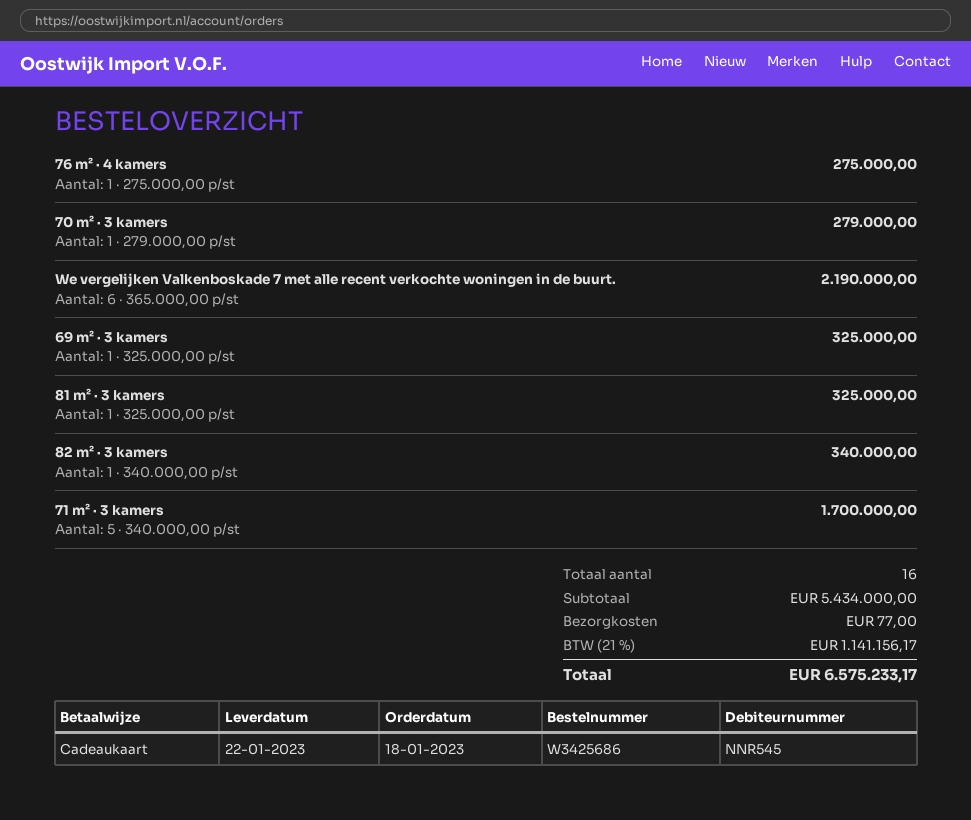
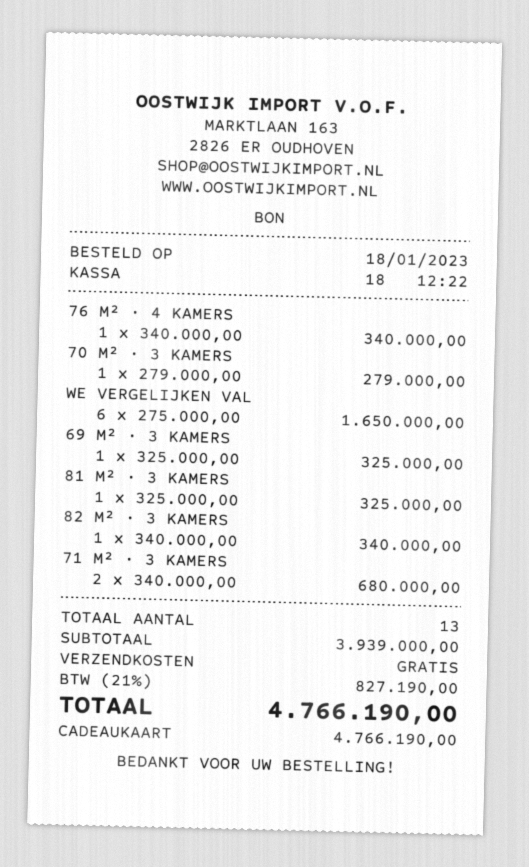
76 m² · 4 kamers: 1 x 275000.00 = 275000.00 -> 1 x 340000.00 = 340000.00
We vergelijken Valkenboskade 7 met alle recent verkochte woningen in de buurt.: 6 x 365000.00 = 2190000.00 -> 6 x 275000.00 = 1650000.00
71 m² · 3 kamers: 5 x 340000.00 = 1700000.00 -> 2 x 340000.00 = 680000.00
total quantity: 16 -> 13
subtotal: 5434000.00 -> 3939000.00
shipping: 77.00 -> 0.00
tax: 21% = 1141156.17 -> 21% = 827190.00
total: 6575233.17 -> 4766190.00

